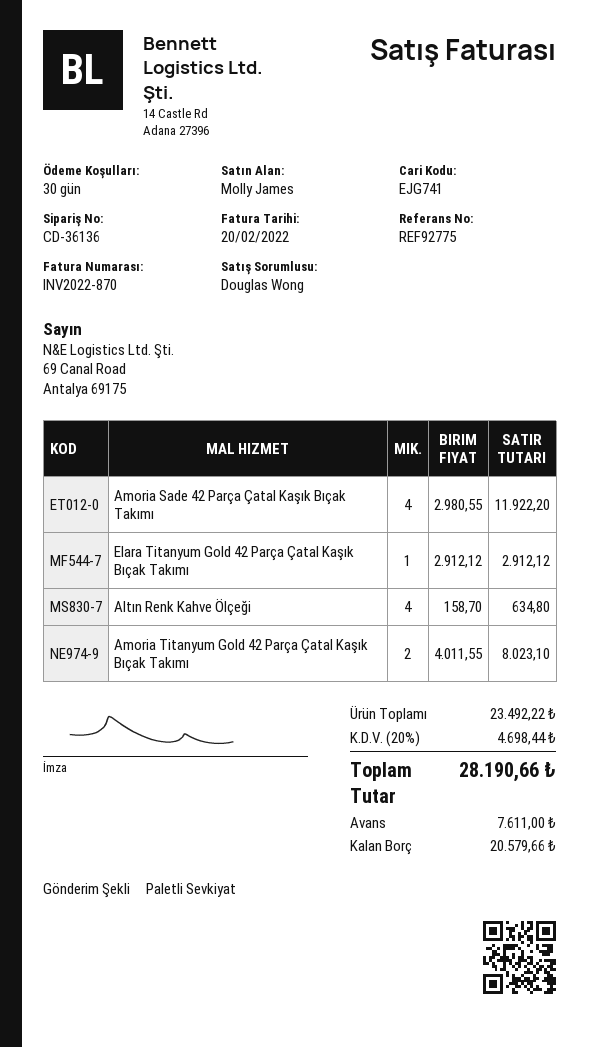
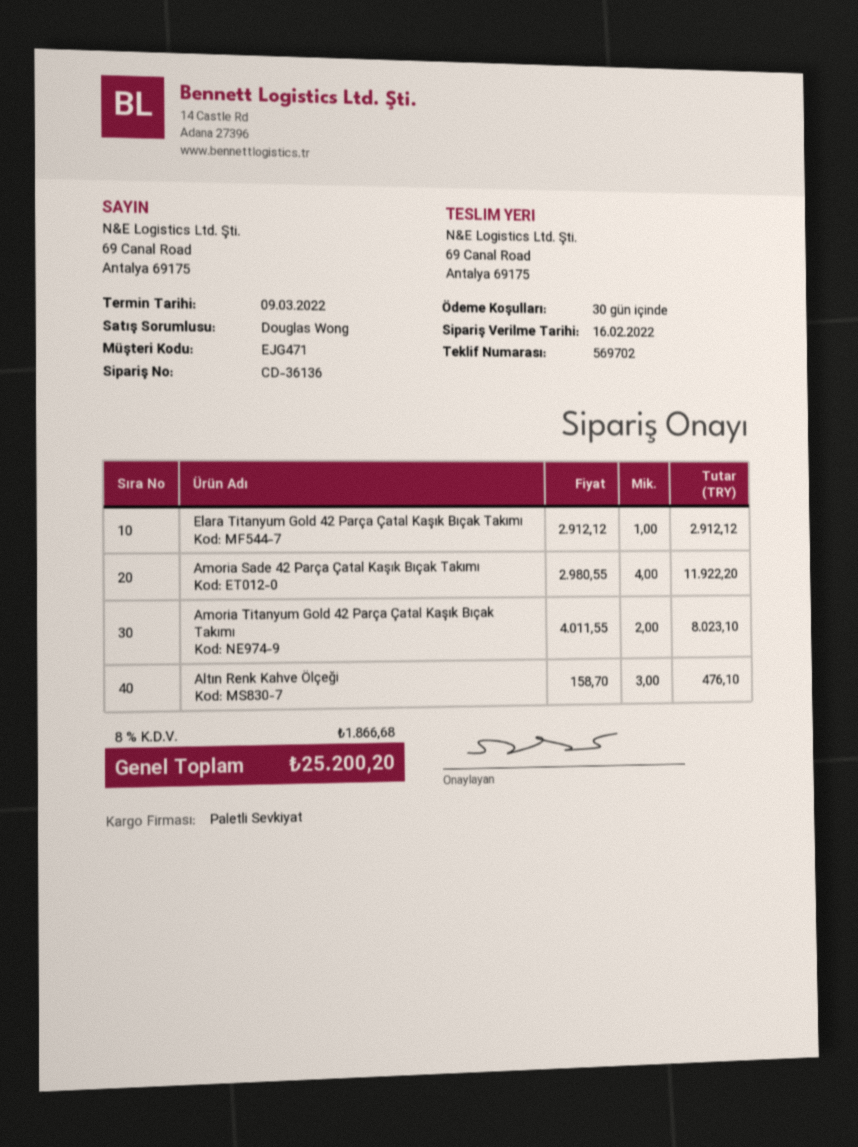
customer number: EJG741 -> EJG471
Altın Renk Kahve Ölçeği: 4 x 158.70 = 634.80 -> 3 x 158.70 = 476.10
tax: 20% = 4698.44 -> 8% = 1866.68
total: 28190.66 -> 25200.20

